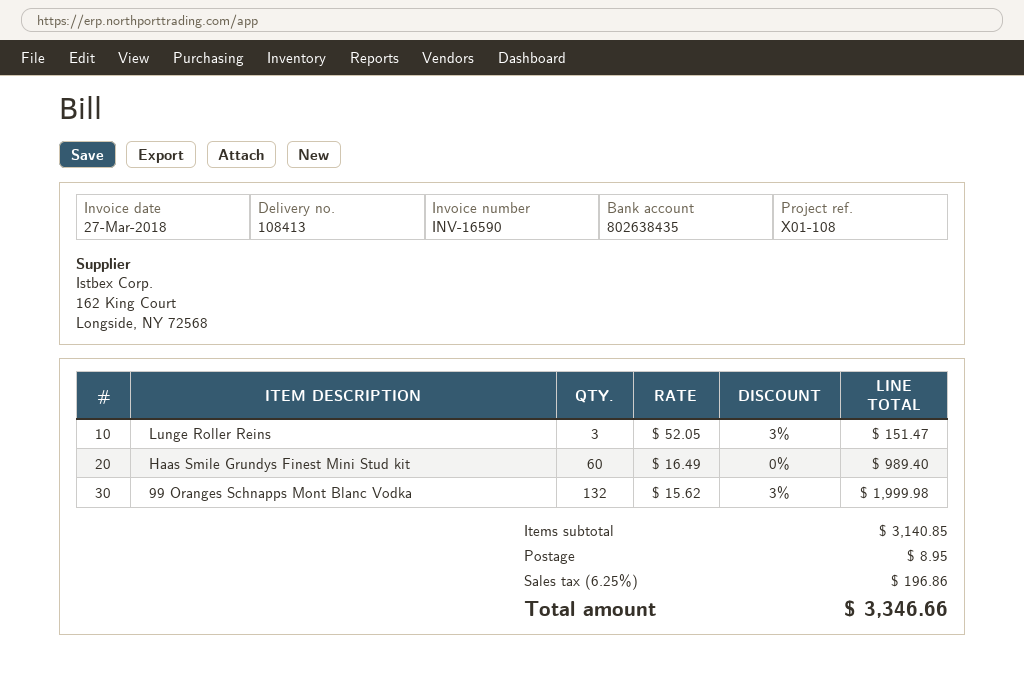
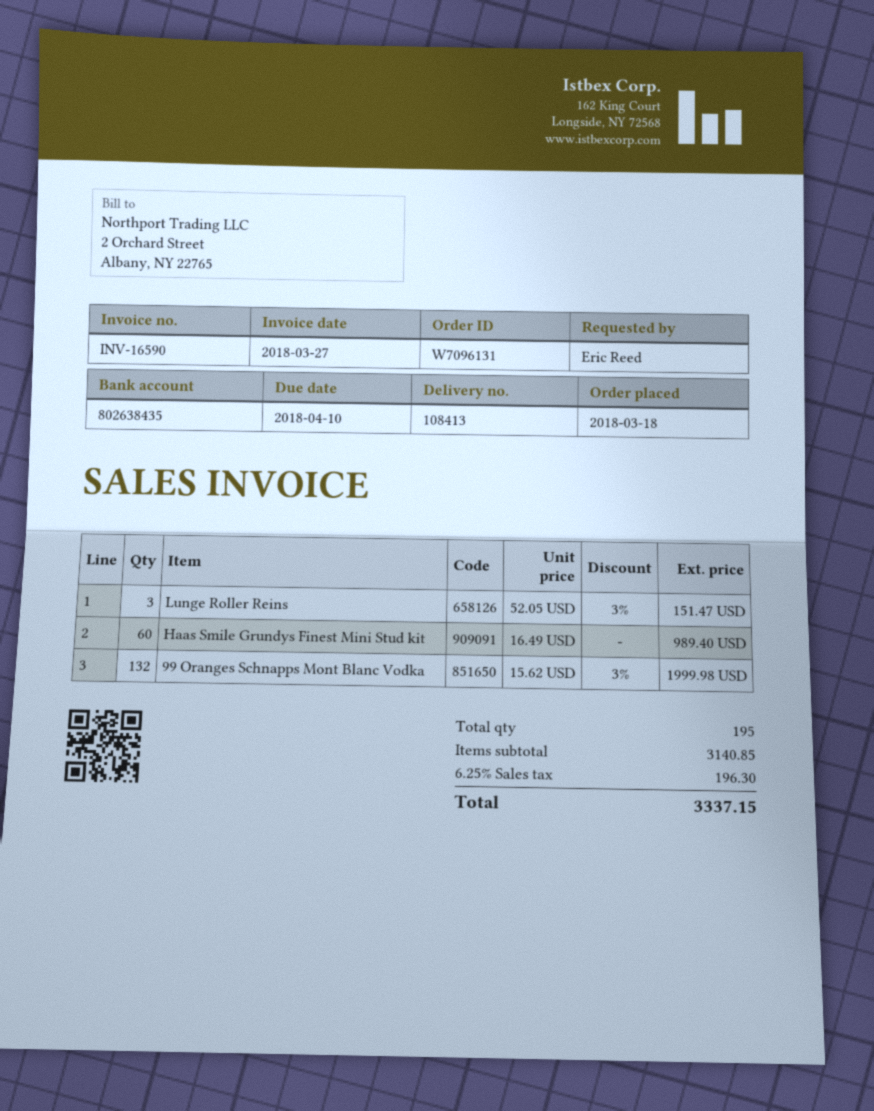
shipping: 8.95 -> none
tax: 6.25% = 196.86 -> 6.25% = 196.30
total: 3346.66 -> 3337.15

